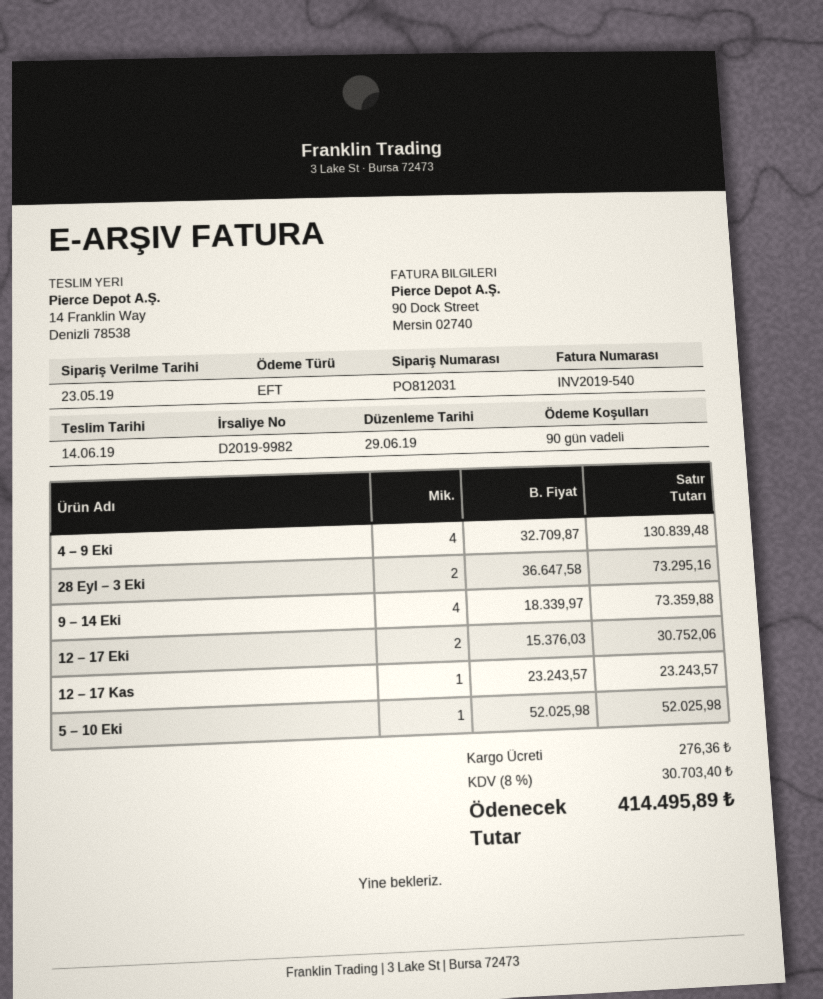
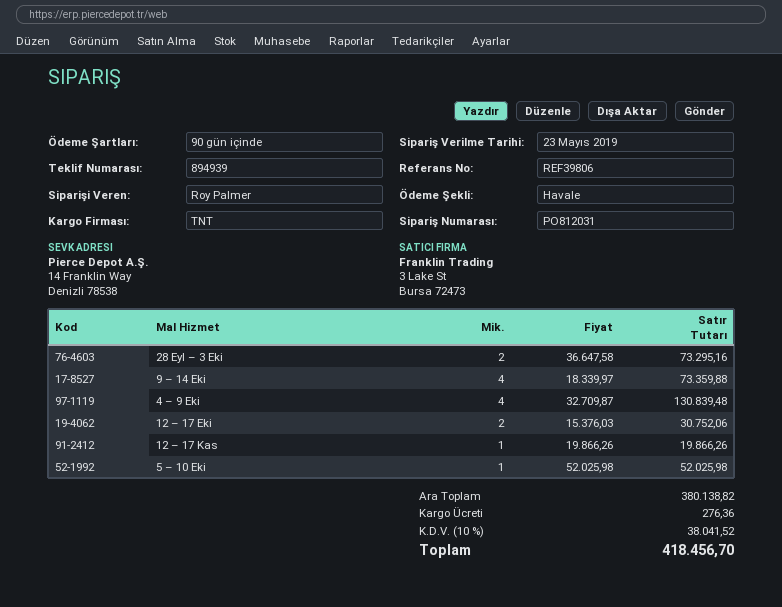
12 – 17 Kas: 1 x 23243.57 = 23243.57 -> 1 x 19866.26 = 19866.26
tax: 8% = 30703.40 -> 10% = 38041.52
total: 414495.89 -> 418456.70

